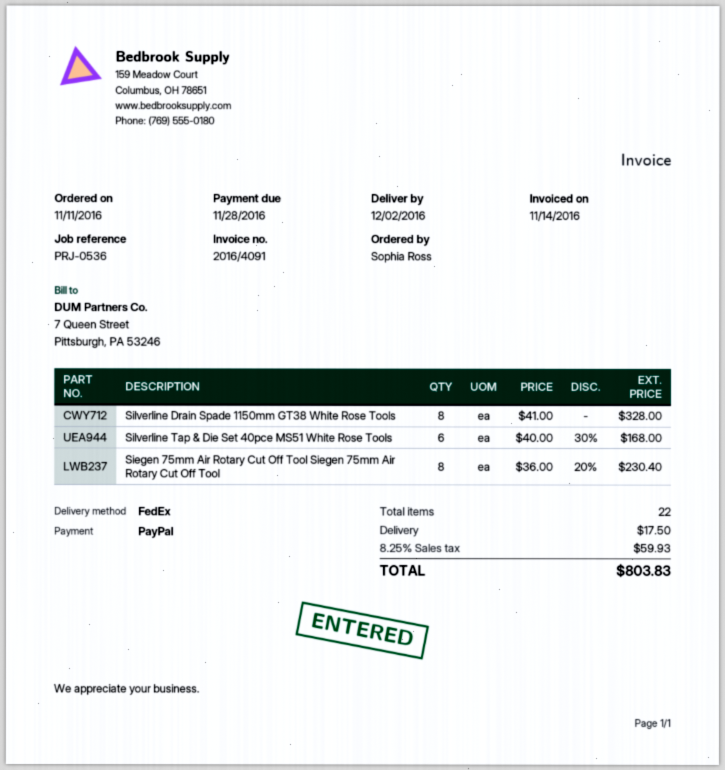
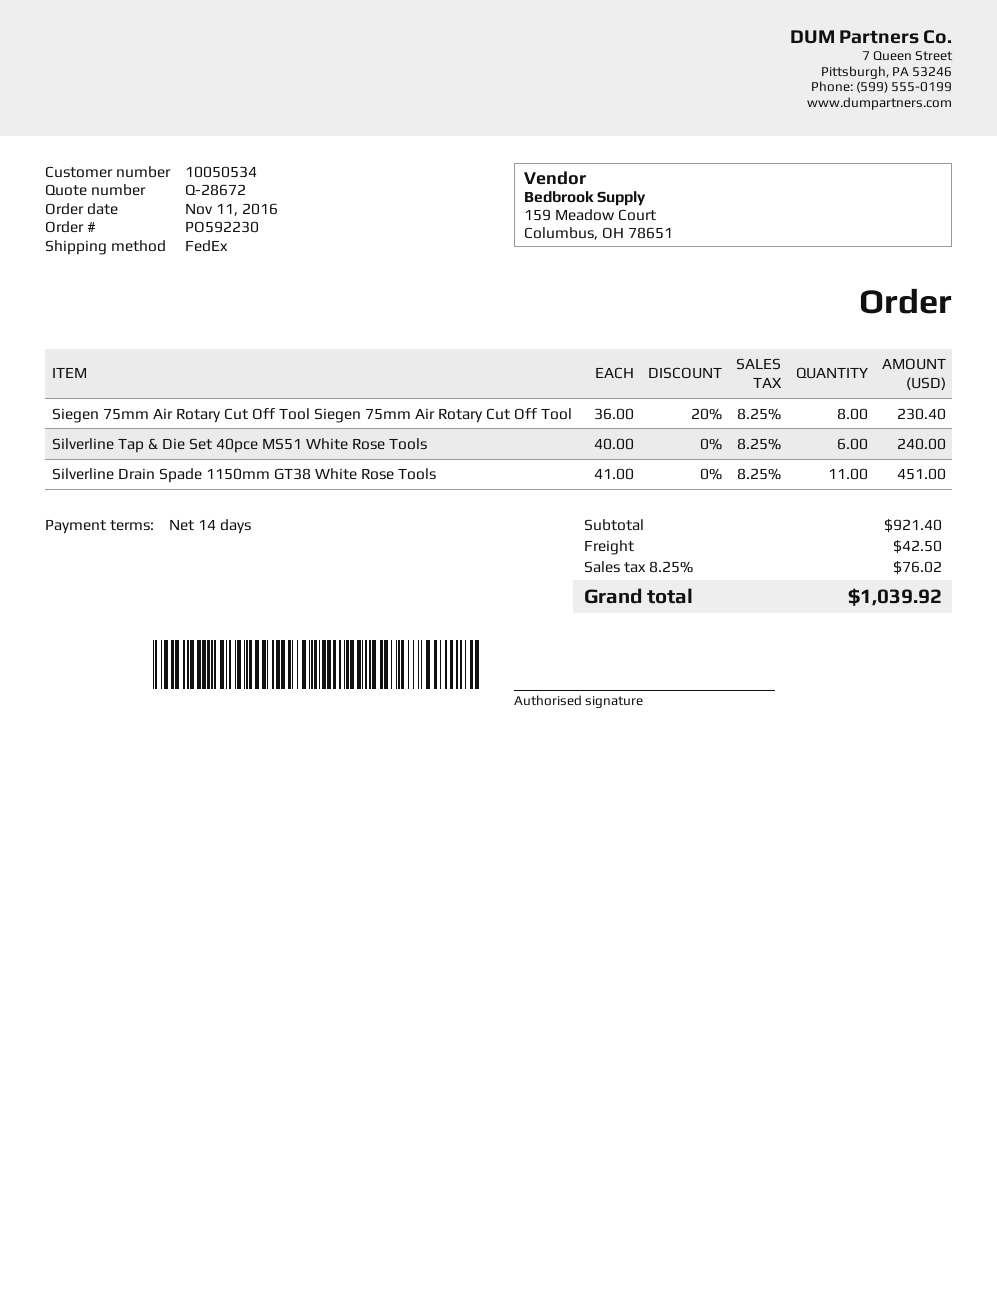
Silverline Drain Spade 1150mm GT38 White Rose Tools: 8 x 41.00 = 328.00 -> 11 x 41.00 = 451.00
Silverline Tap & Die Set 40pce MS51 White Rose Tools: 6 x 40.00 - 30% = 168.00 -> 6 x 40.00 = 240.00
shipping: 17.50 -> 42.50
tax: 8.25% = 59.93 -> 8.25% = 76.02
total: 803.83 -> 1039.92

